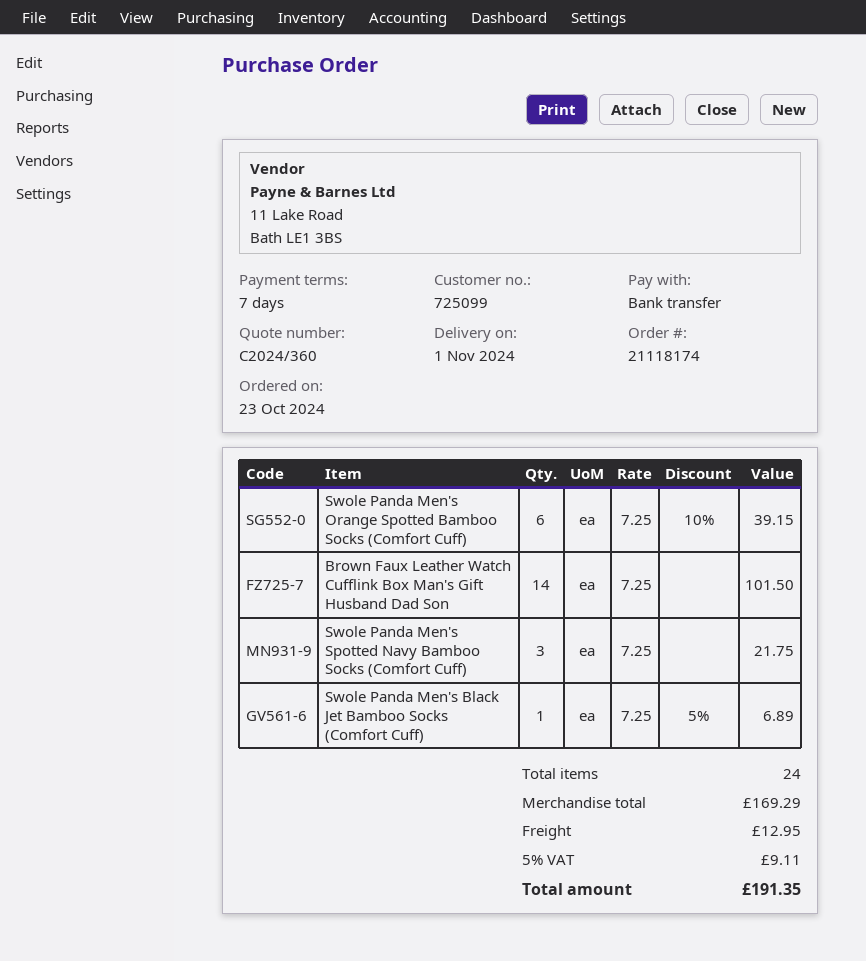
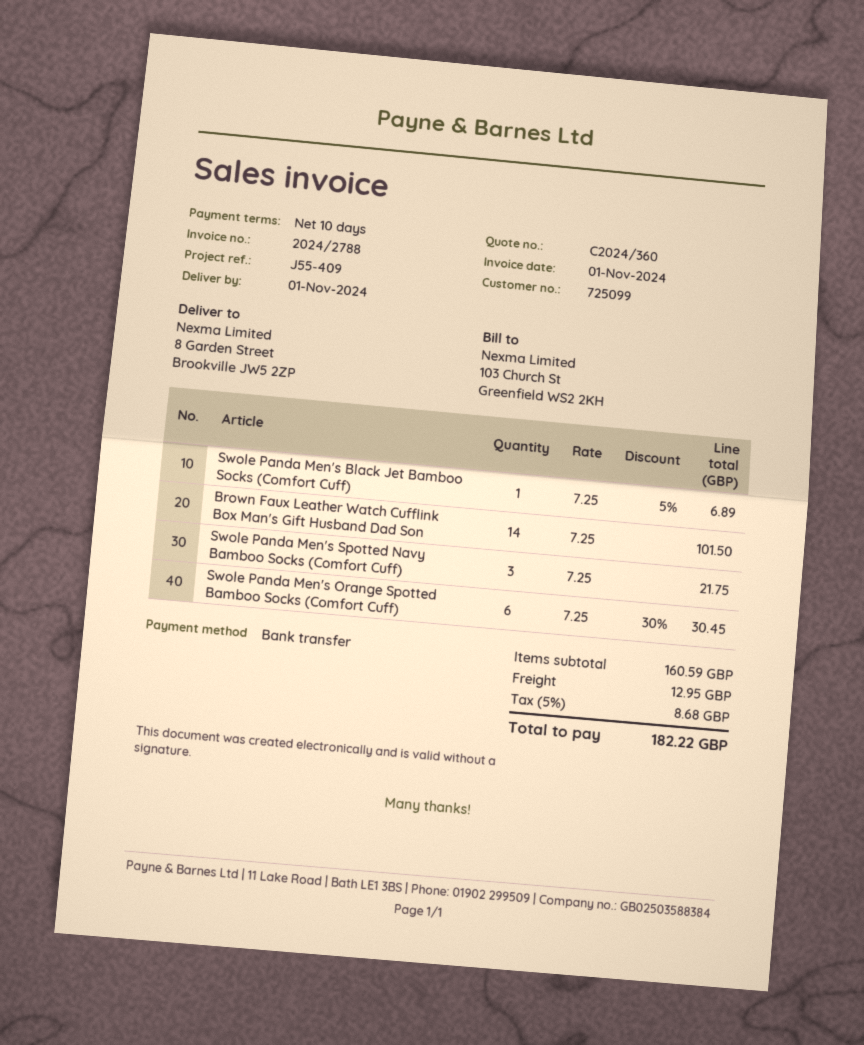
payment terms: 7 days -> 10 days
Swole Panda Men's Orange Spotted Bamboo Socks (Comfort Cuff): 6 x 7.25 - 10% = 39.15 -> 6 x 7.25 - 30% = 30.45
subtotal: 169.29 -> 160.59
tax: 5% = 9.11 -> 5% = 8.68
total: 191.35 -> 182.22

